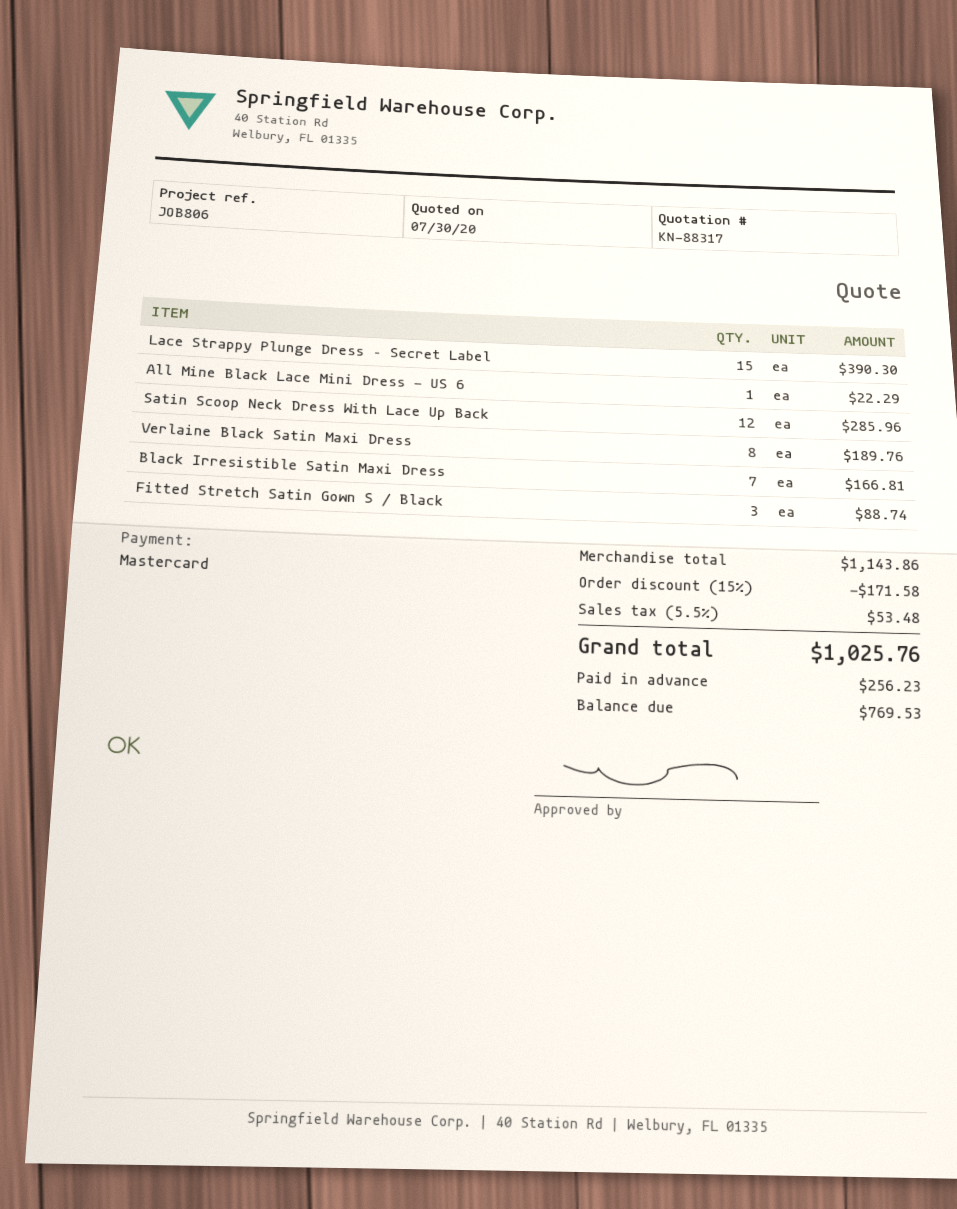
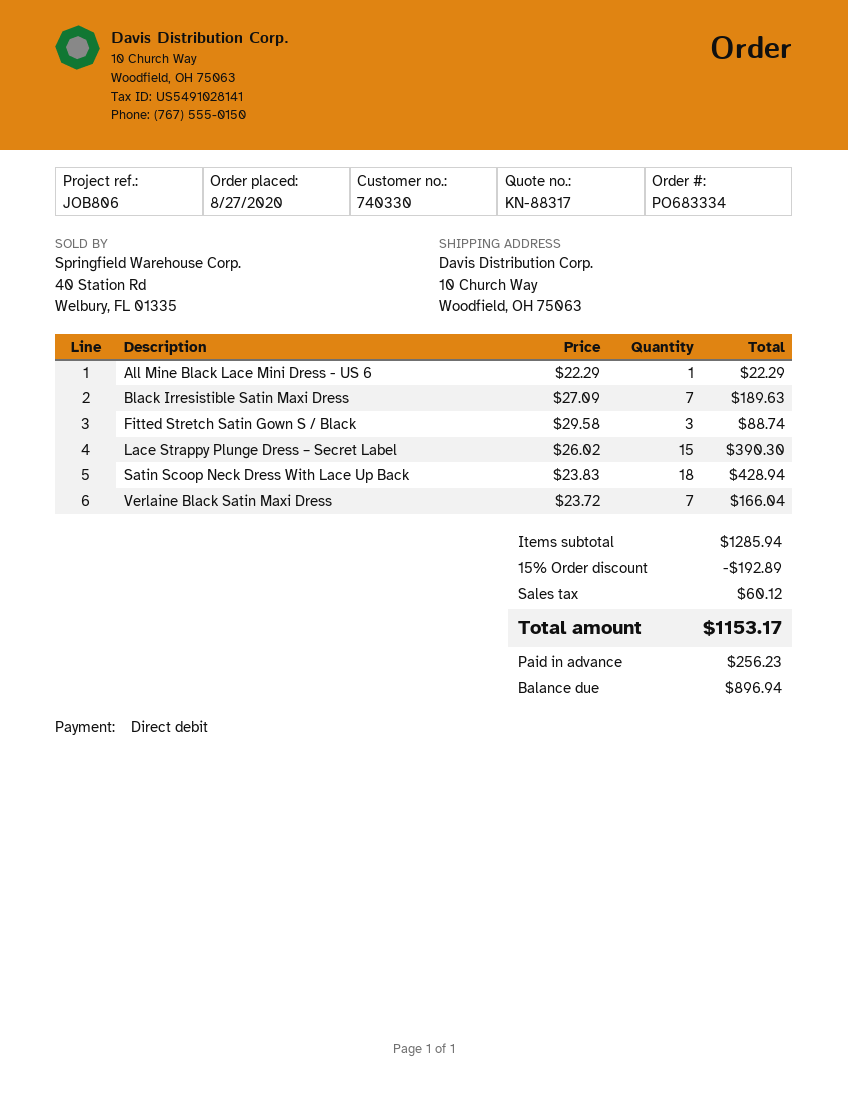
payment method: Mastercard -> direct debit
Satin Scoop Neck Dress With Lace Up Back: 12 for 285.96 -> 18 for 428.94
Verlaine Black Satin Maxi Dress: 8 for 189.76 -> 7 for 166.04
Black Irresistible Satin Maxi Dress: 7 for 166.81 -> 7 for 189.63
subtotal: 1143.86 -> 1285.94
discount: 15% = 171.58 -> 15% = 192.89
tax: 53.48 -> 60.12
total: 1025.76 -> 1153.17
balance: 769.53 -> 896.94

